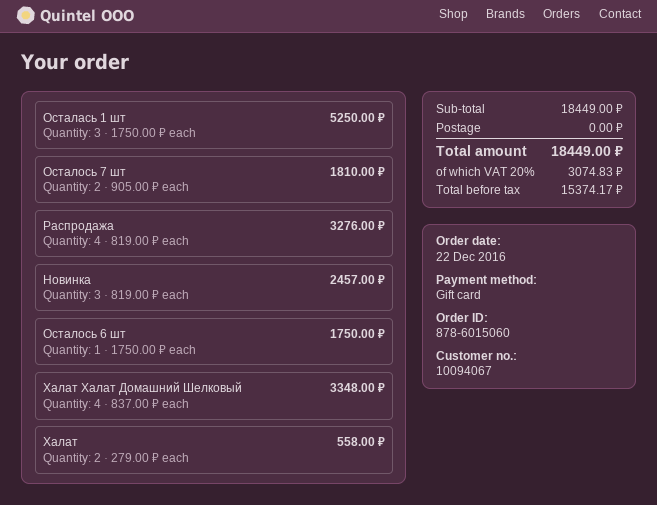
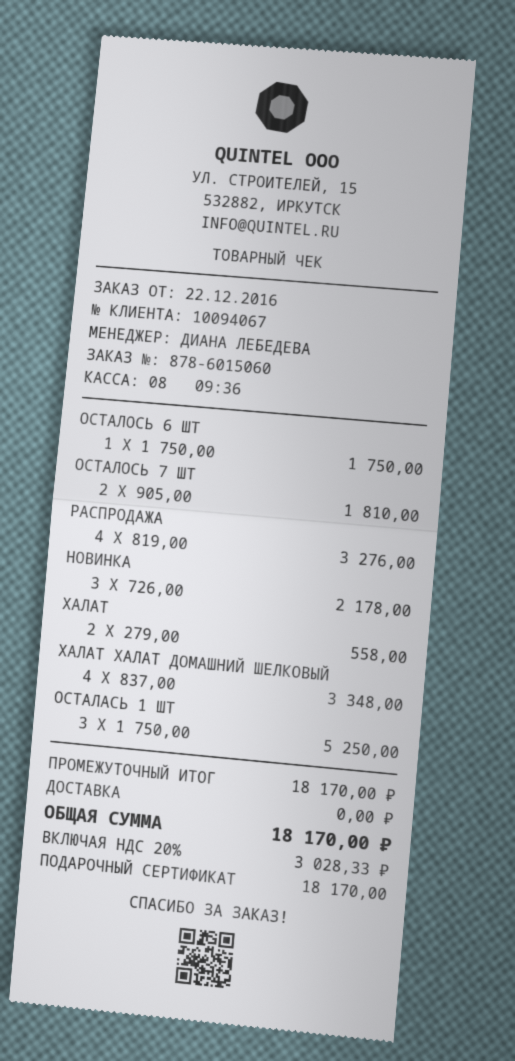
Новинка: 3 x 819.00 = 2457.00 -> 3 x 726.00 = 2178.00
subtotal: 18449.00 -> 18170.00
tax: 20% = 3074.83 -> 20% = 3028.33
total: 18449.00 -> 18170.00

